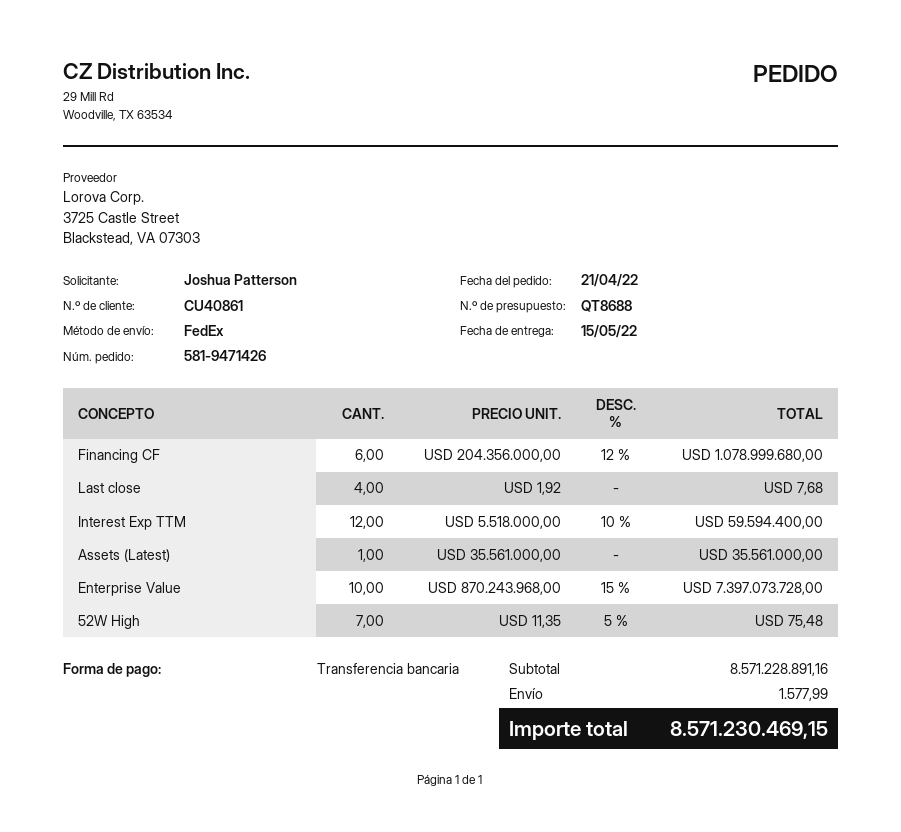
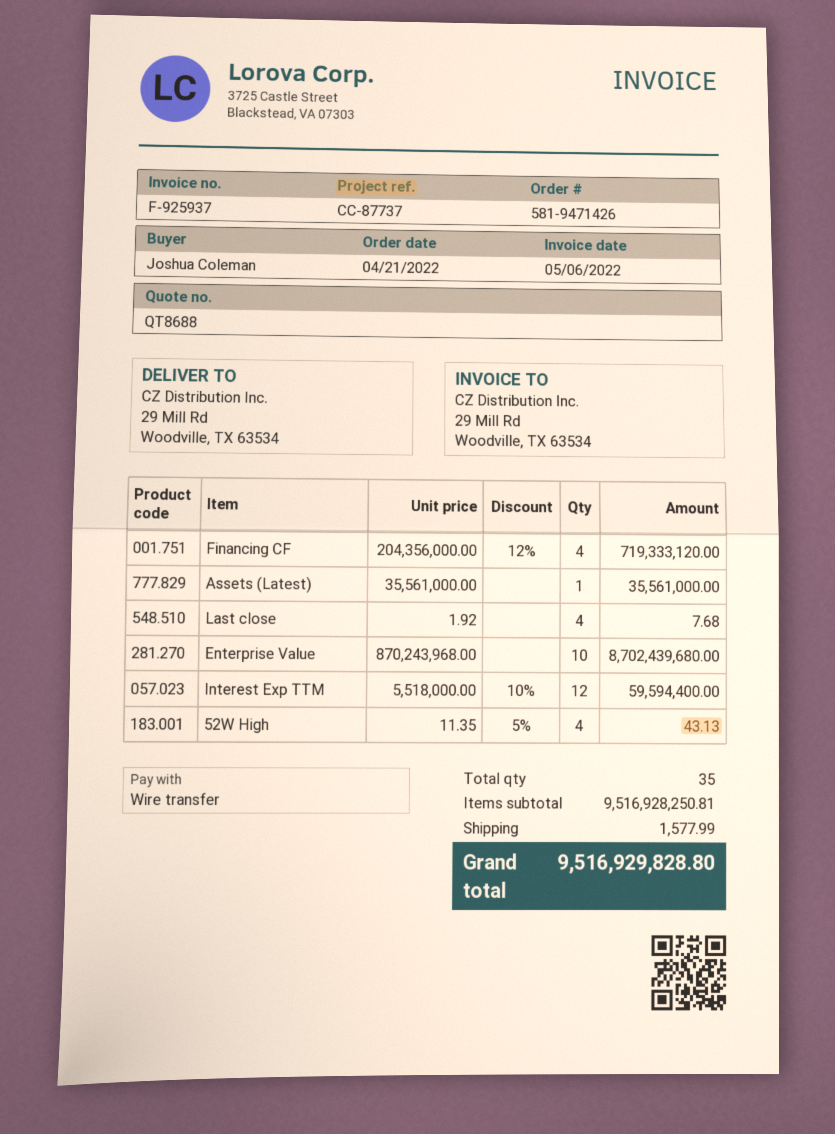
ordered by: Joshua Patterson -> Joshua Coleman
Financing CF: 6 x 204356000.00 - 12% = 1078999680.00 -> 4 x 204356000.00 - 12% = 719333120.00
Enterprise Value: 10 x 870243968.00 - 15% = 7397073728.00 -> 10 x 870243968.00 = 8702439680.00
52W High: 7 x 11.35 - 5% = 75.48 -> 4 x 11.35 - 5% = 43.13
subtotal: 8571228891.16 -> 9516928250.81
total: 8571230469.15 -> 9516929828.80

